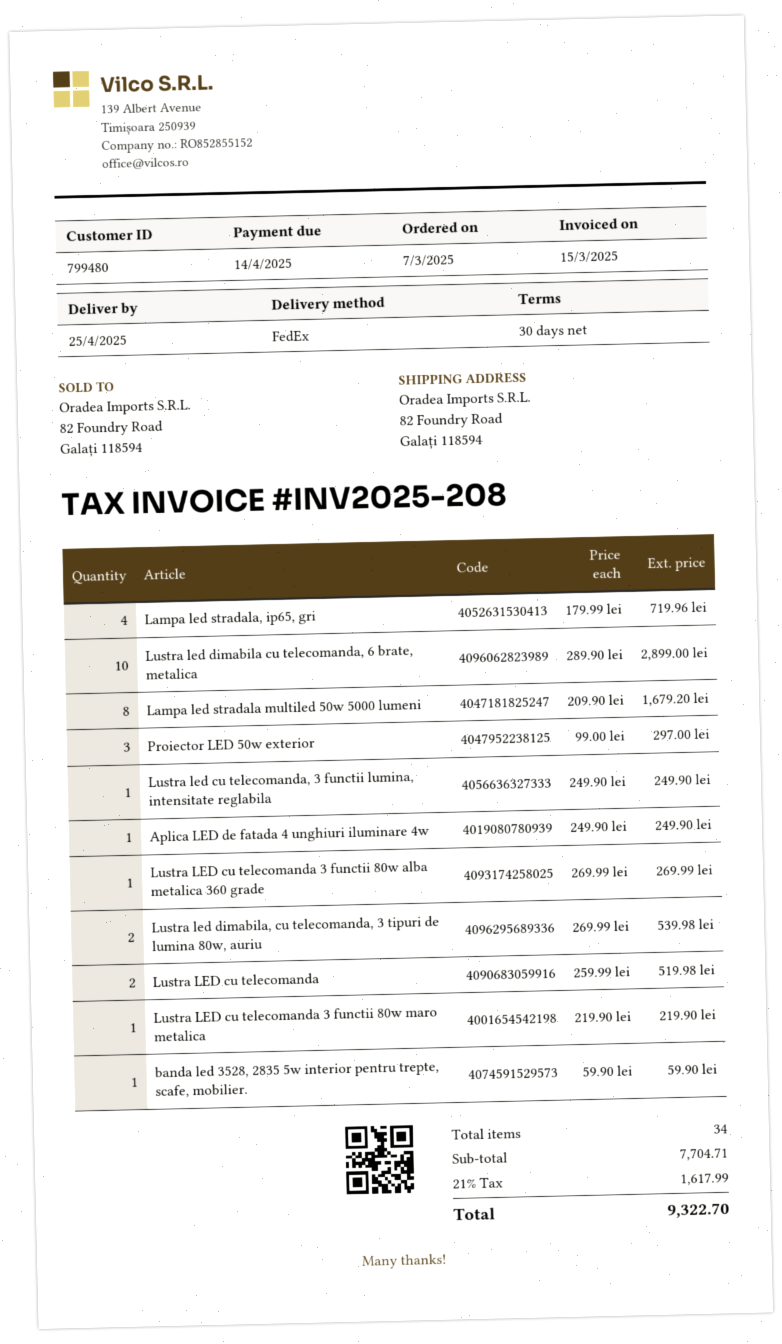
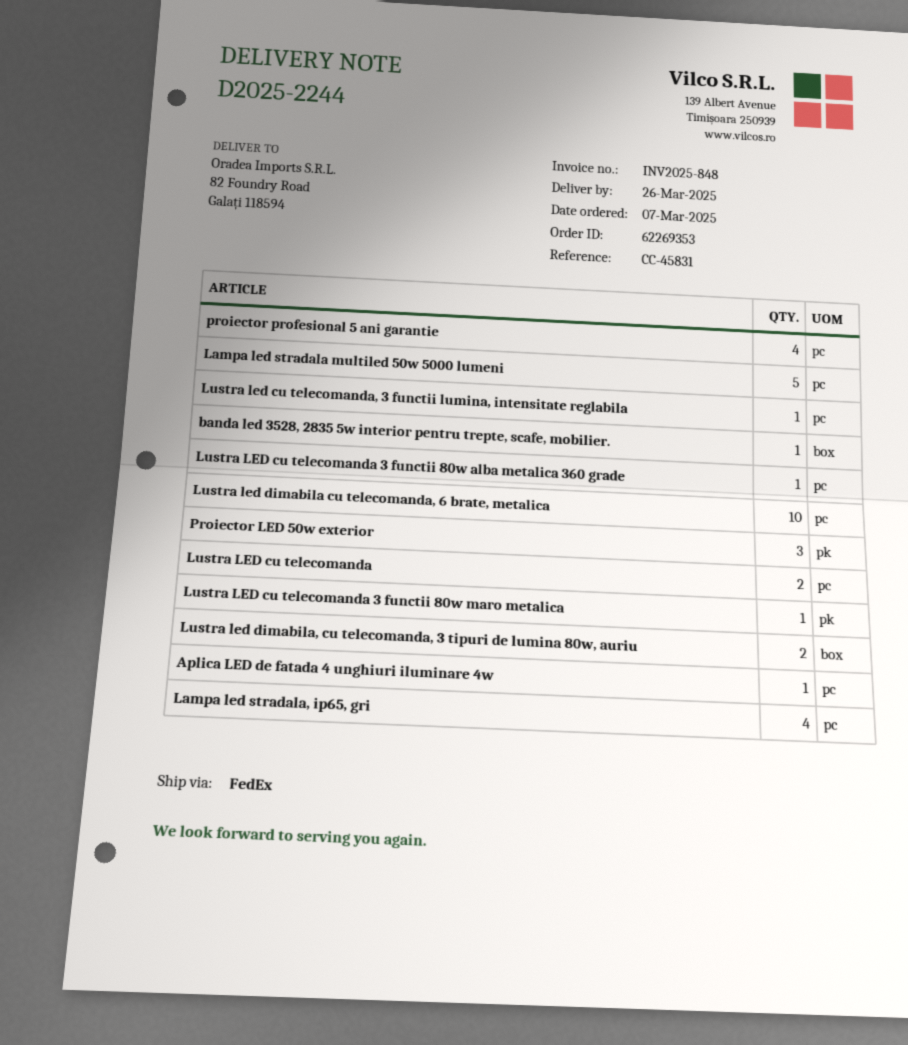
delivery date: 2025-04-25 -> 2025-03-26
invoice number: INV2025-208 -> INV2025-848
Lampa led stradala multiled 50w 5000 lumeni: 8 -> 5
proiector profesional 5 ani garantie: none -> 4

